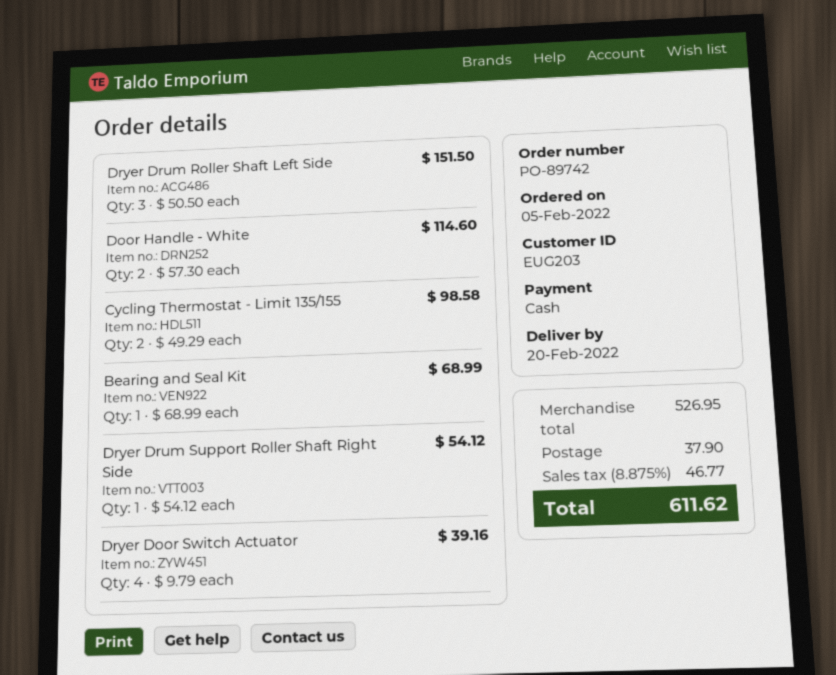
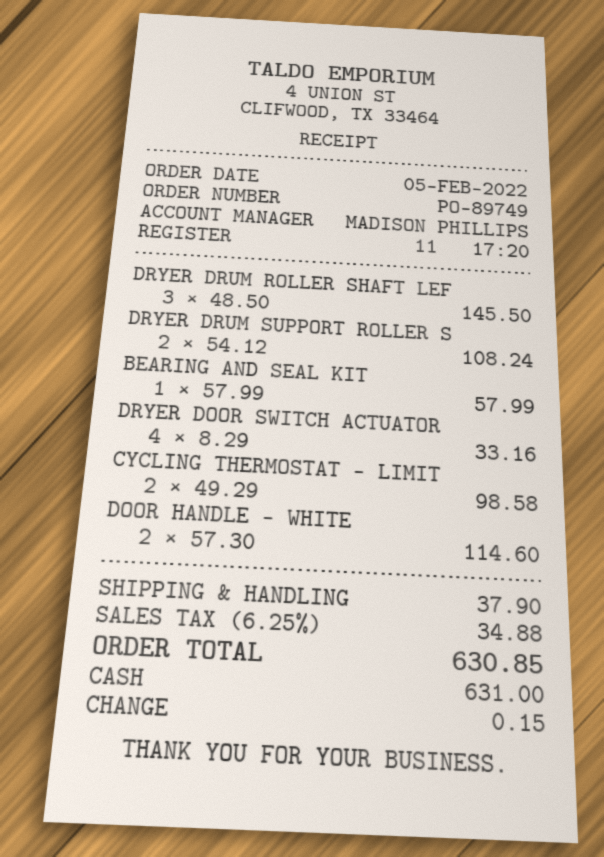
order number: PO-89742 -> PO-89749
Dryer Drum Roller Shaft Left Side: 3 x 50.50 = 151.50 -> 3 x 48.50 = 145.50
Bearing and Seal Kit: 1 x 68.99 = 68.99 -> 1 x 57.99 = 57.99
Dryer Drum Support Roller Shaft Right Side: 1 x 54.12 = 54.12 -> 2 x 54.12 = 108.24
Dryer Door Switch Actuator: 4 x 9.79 = 39.16 -> 4 x 8.29 = 33.16
tax: 8.875% = 46.77 -> 6.25% = 34.88
total: 611.62 -> 630.85

